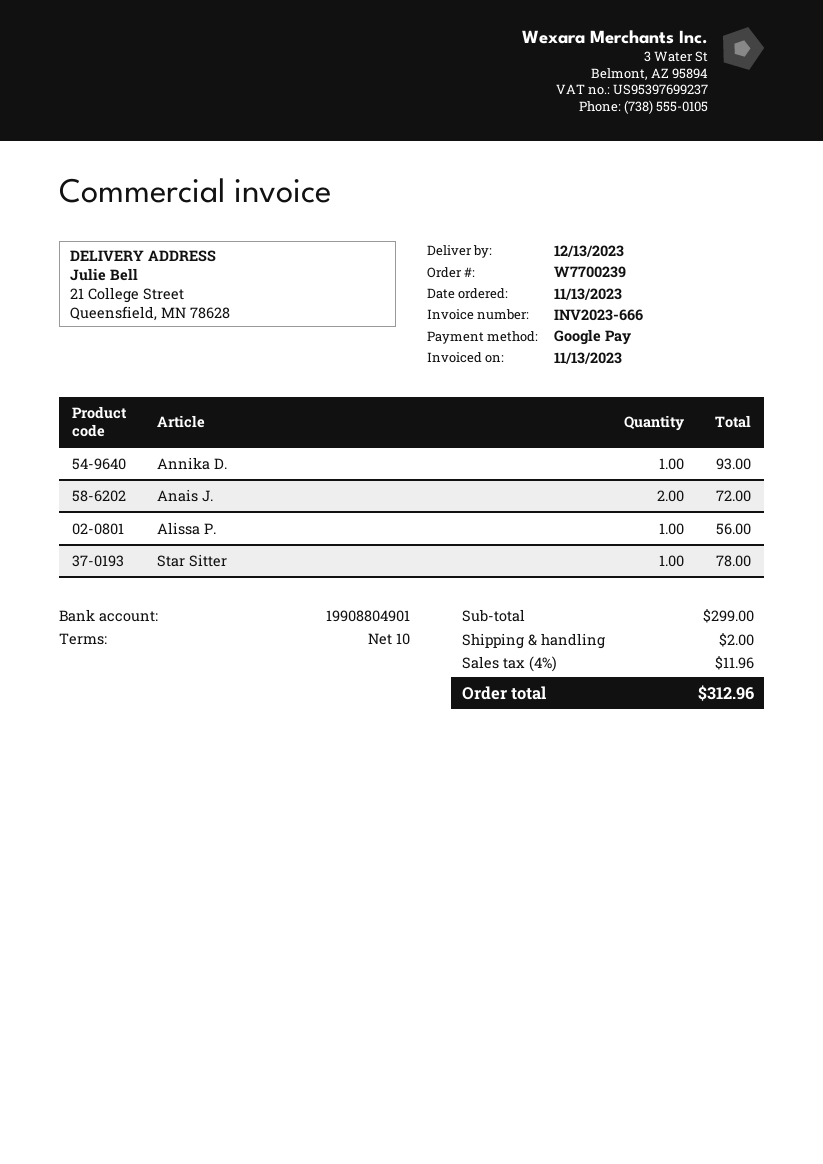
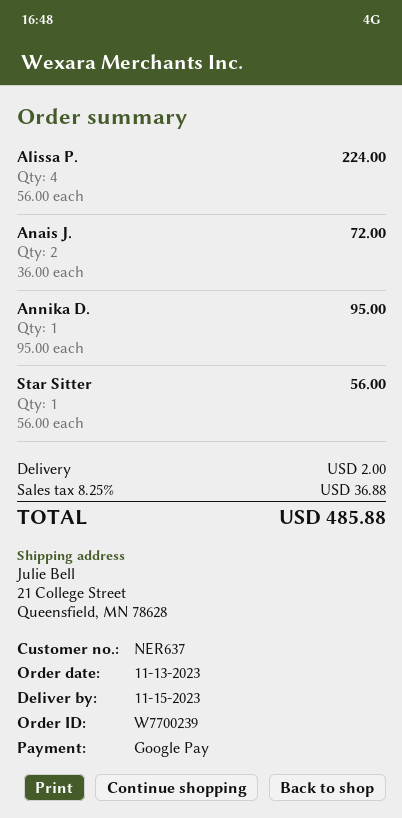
delivery date: 2023-12-13 -> 2023-11-15
Annika D.: 1 for 93.00 -> 1 for 95.00
Alissa P.: 1 for 56.00 -> 4 for 224.00
Star Sitter: 1 for 78.00 -> 1 for 56.00
tax: 4% = 11.96 -> 8.25% = 36.88
total: 312.96 -> 485.88

